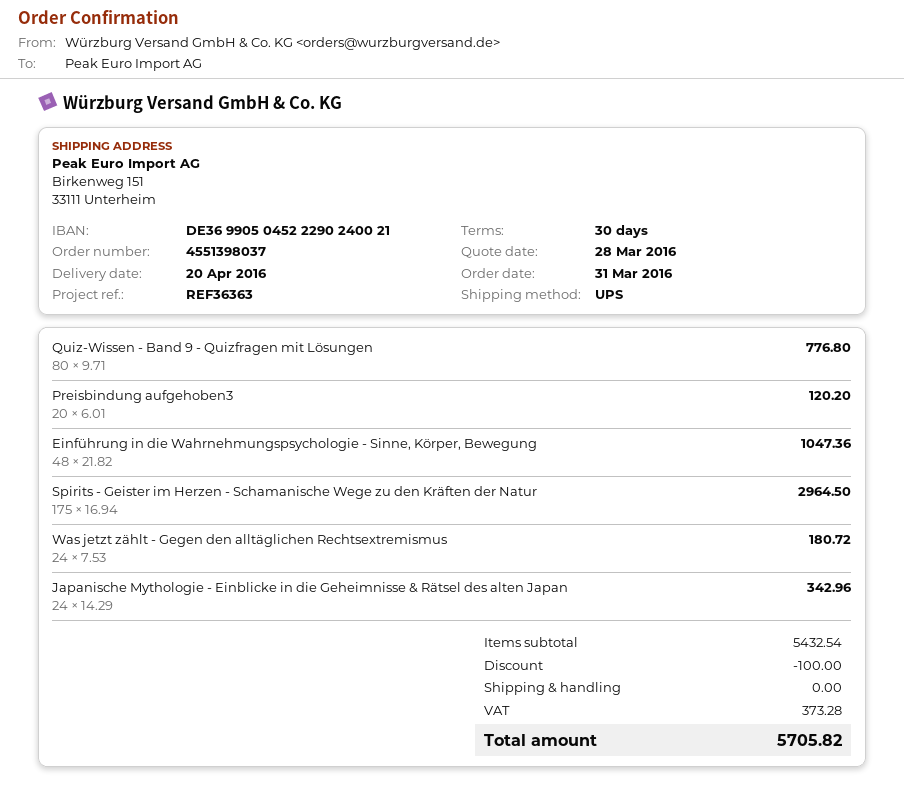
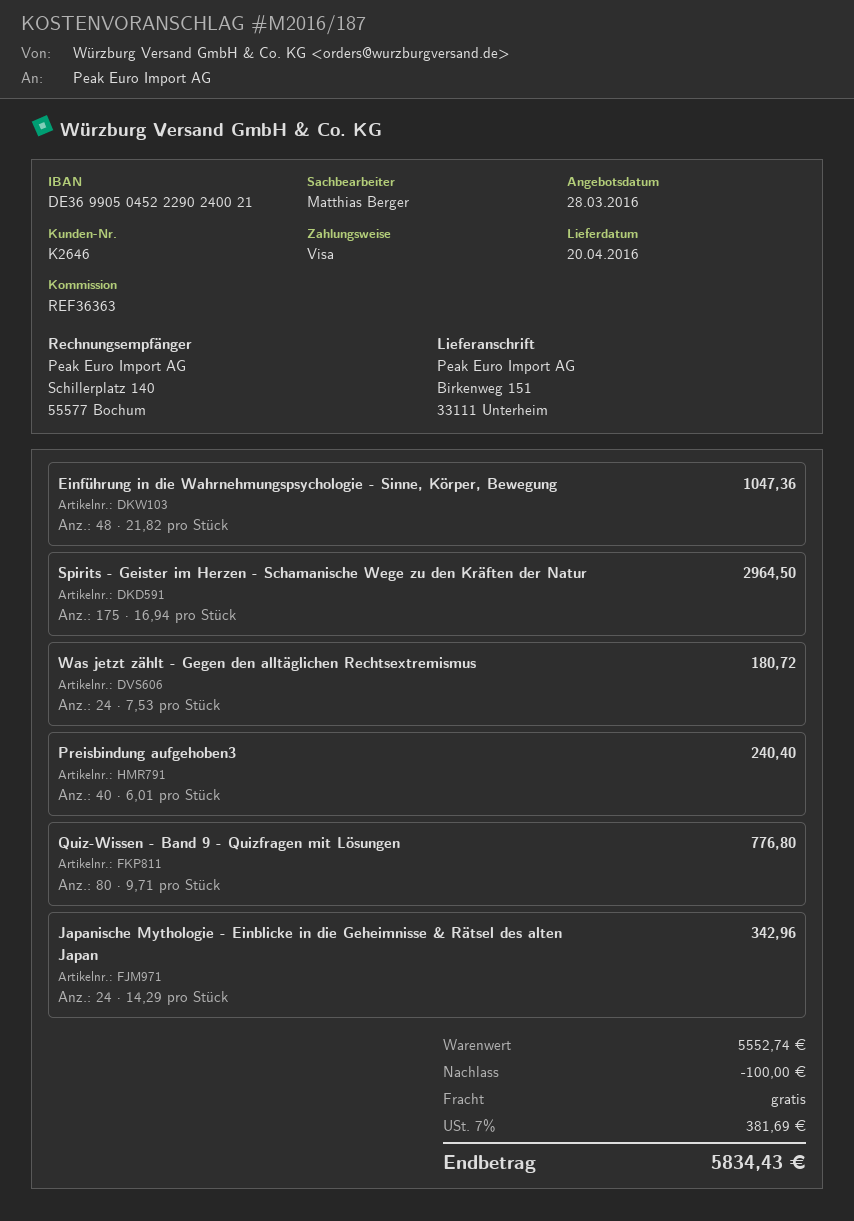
Preisbindung aufgehoben3: 20 x 6.01 = 120.20 -> 40 x 6.01 = 240.40
subtotal: 5432.54 -> 5552.74
tax: 373.28 -> 381.69
total: 5705.82 -> 5834.43

